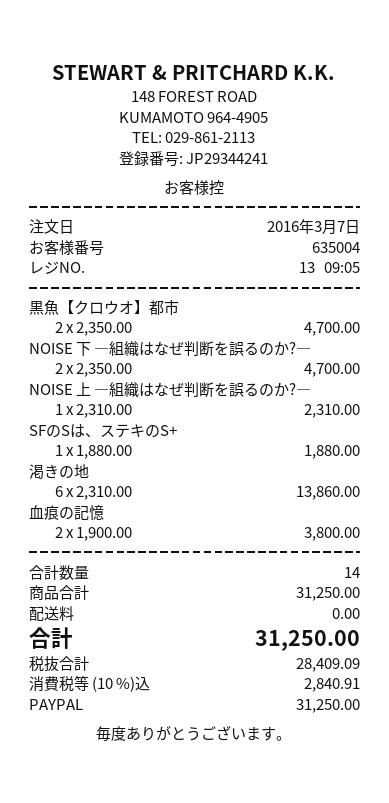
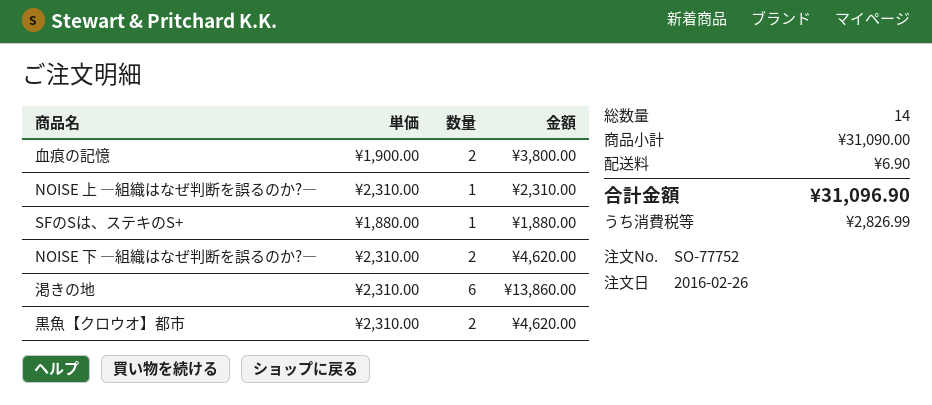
order date: 2016-03-07 -> 2016-02-26
黒魚【クロウオ】都市: 2 x 2350.00 = 4700.00 -> 2 x 2310.00 = 4620.00
NOISE 下 ―組織はなぜ判断を誤るのか?―: 2 x 2350.00 = 4700.00 -> 2 x 2310.00 = 4620.00
subtotal: 31250.00 -> 31090.00
shipping: 0.00 -> 6.90
tax: 2840.91 -> 2826.99
total: 31250.00 -> 31096.90

